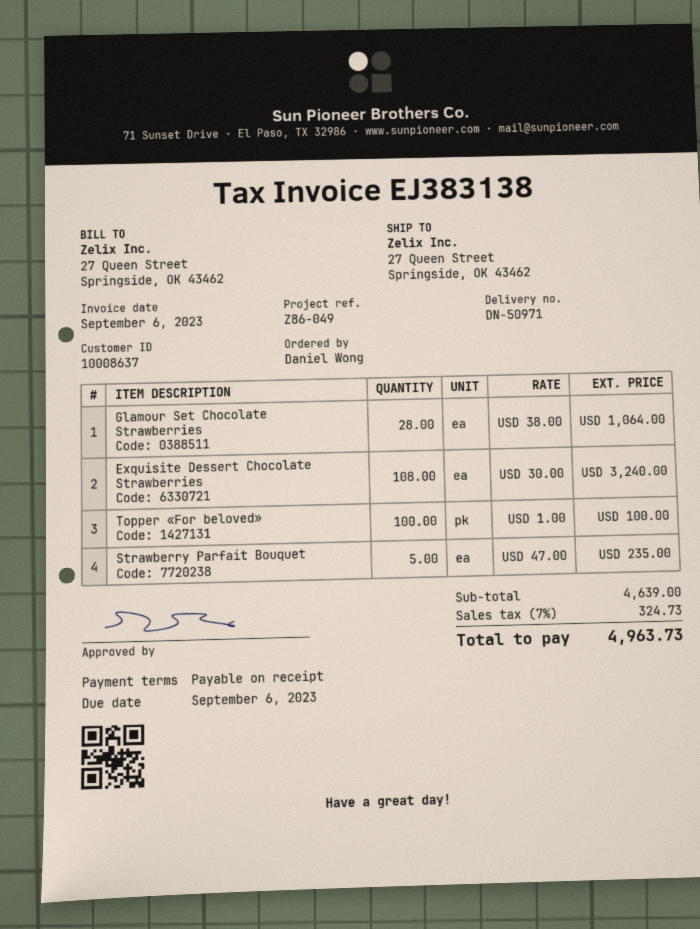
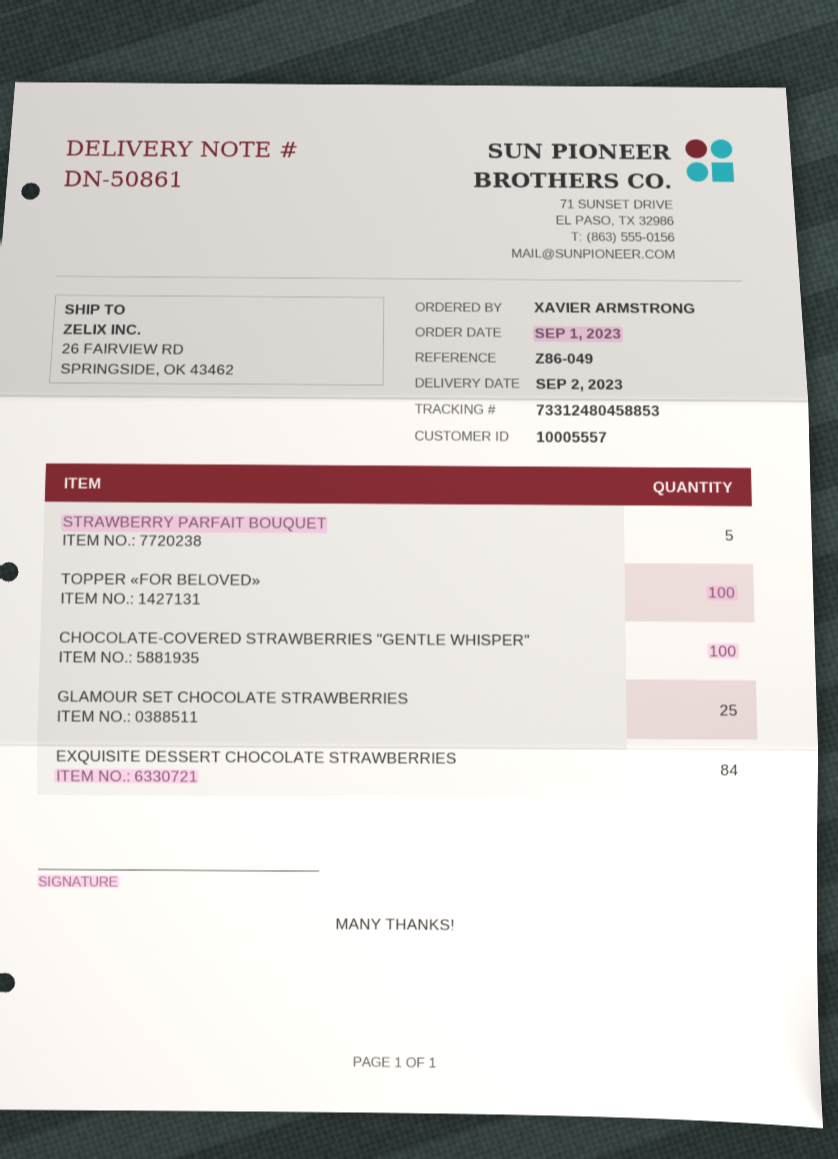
delivery note number: DN-50971 -> DN-50861
customer number: 10008637 -> 10005557
ordered by: Daniel Wong -> XAVIER ARMSTRONG
ship to: 27 Queen Street, Springside, OK 43462 -> 26 FAIRVIEW RD, SPRINGSIDE, OK 43462
Glamour Set Chocolate Strawberries: 28 -> 25
Exquisite Dessert Chocolate Strawberries: 108 -> 84
CHOCOLATE-COVERED STRAWBERRIES "GENTLE WHISPER": none -> 100

